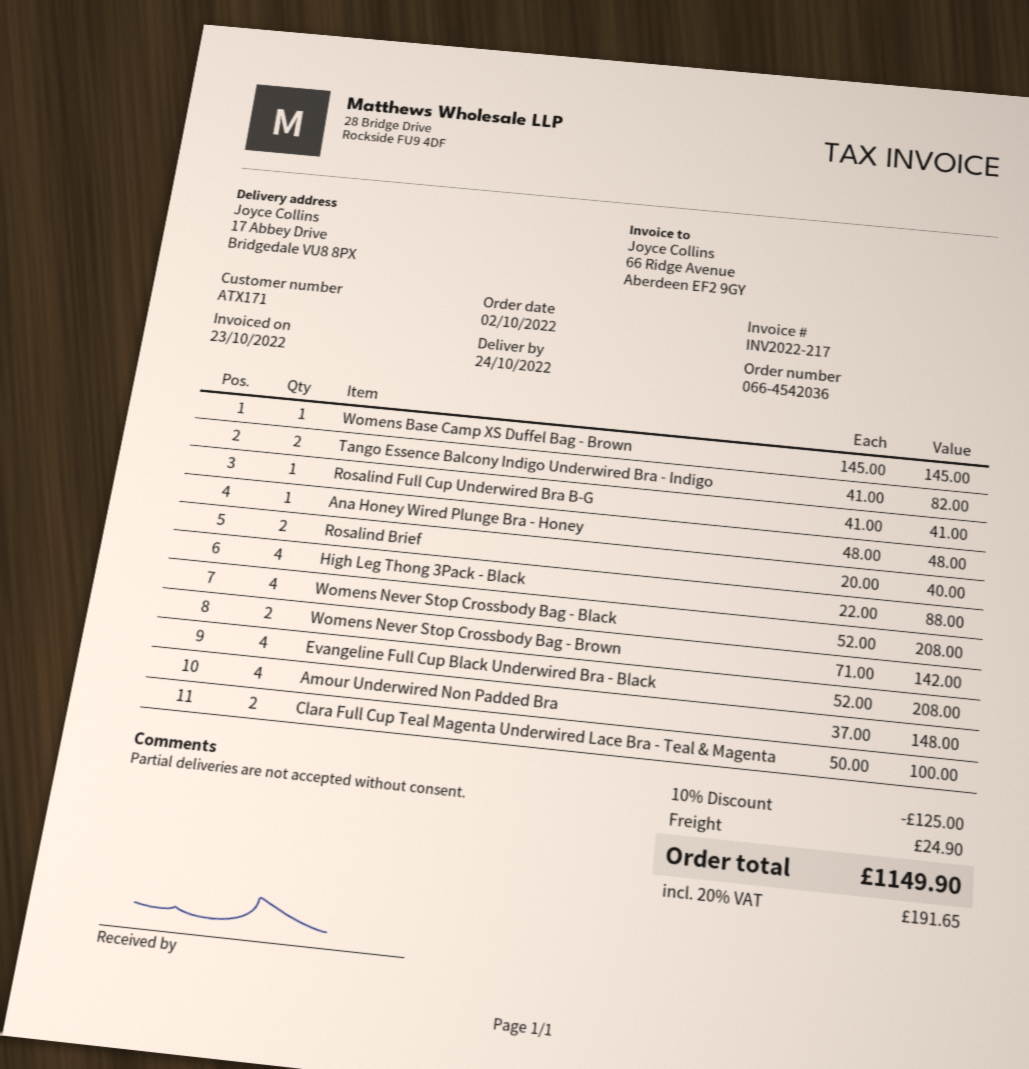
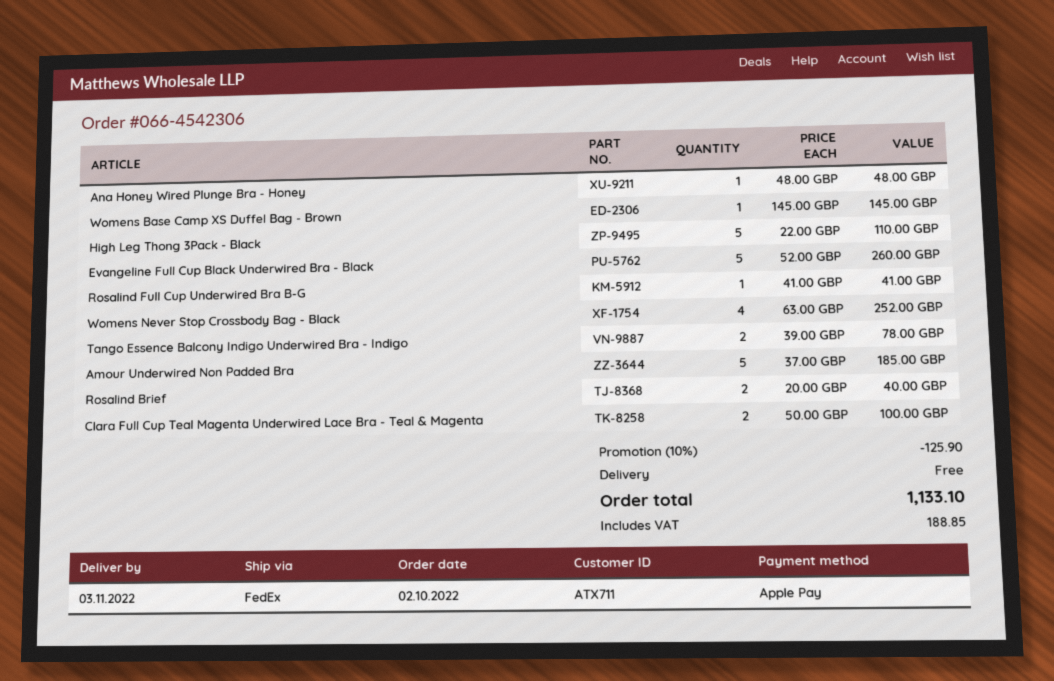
order number: 066-4542036 -> 066-4542306
delivery date: 2022-10-24 -> 2022-11-03
customer number: ATX171 -> ATX711
Tango Essence Balcony Indigo Underwired Bra - Indigo: 2 x 41.00 = 82.00 -> 2 x 39.00 = 78.00
High Leg Thong 3Pack - Black: 4 x 22.00 = 88.00 -> 5 x 22.00 = 110.00
Womens Never Stop Crossbody Bag - Black: 4 x 52.00 = 208.00 -> 4 x 63.00 = 252.00
Womens Never Stop Crossbody Bag - Brown: 2 x 71.00 = 142.00 -> none
Evangeline Full Cup Black Underwired Bra - Black: 4 x 52.00 = 208.00 -> 5 x 52.00 = 260.00
Amour Underwired Non Padded Bra: 4 x 37.00 = 148.00 -> 5 x 37.00 = 185.00
discount: 10% = 125.00 -> 10% = 125.90
shipping: 24.90 -> 0.00
tax: 191.65 -> 188.85
total: 1149.90 -> 1133.10

